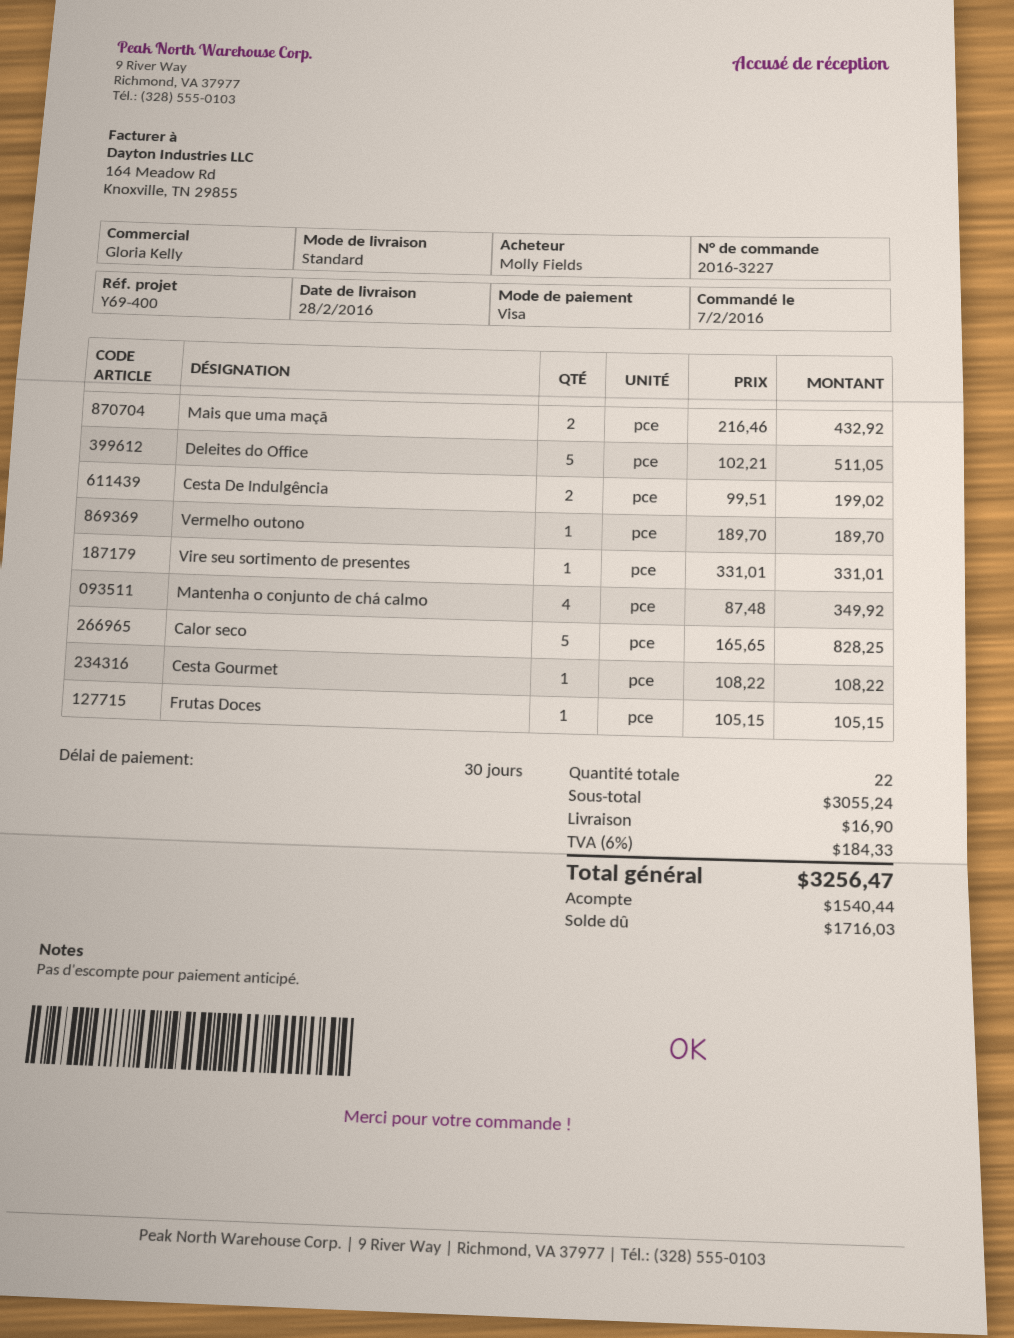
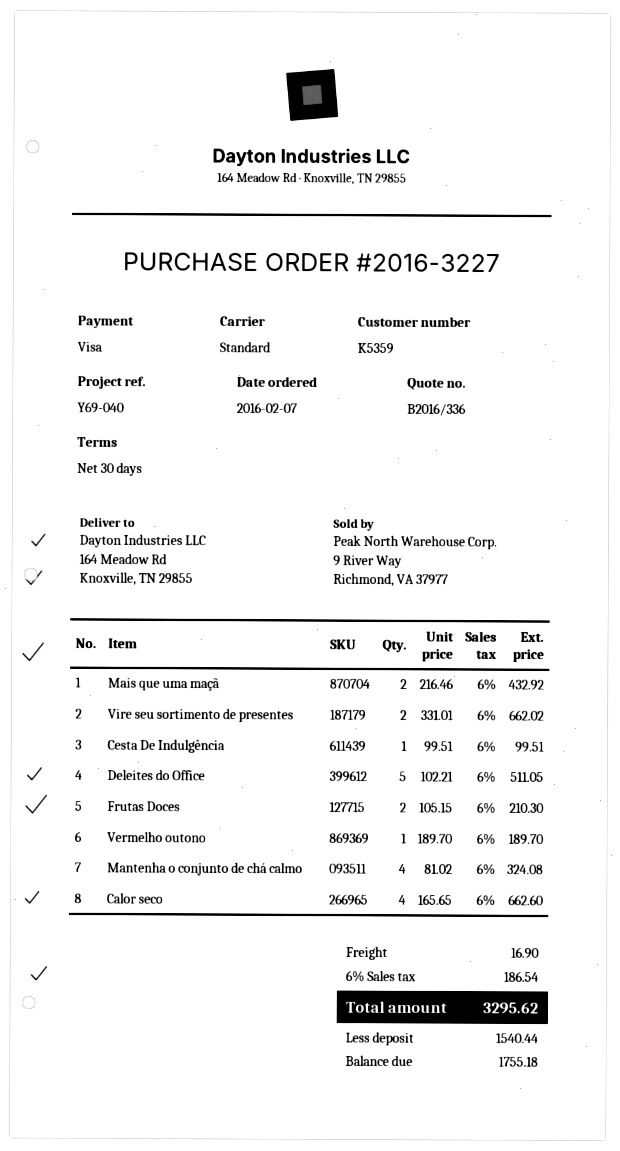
reference: Y69-400 -> Y69-040
Cesta De Indulgência: 2 x 99.51 = 199.02 -> 1 x 99.51 = 99.51
Vire seu sortimento de presentes: 1 x 331.01 = 331.01 -> 2 x 331.01 = 662.02
Mantenha o conjunto de chá calmo: 4 x 87.48 = 349.92 -> 4 x 81.02 = 324.08
Calor seco: 5 x 165.65 = 828.25 -> 4 x 165.65 = 662.60
Cesta Gourmet: 1 x 108.22 = 108.22 -> none
Frutas Doces: 1 x 105.15 = 105.15 -> 2 x 105.15 = 210.30
tax: 6% = 184.33 -> 6% = 186.54
total: 3256.47 -> 3295.62
balance: 1716.03 -> 1755.18

